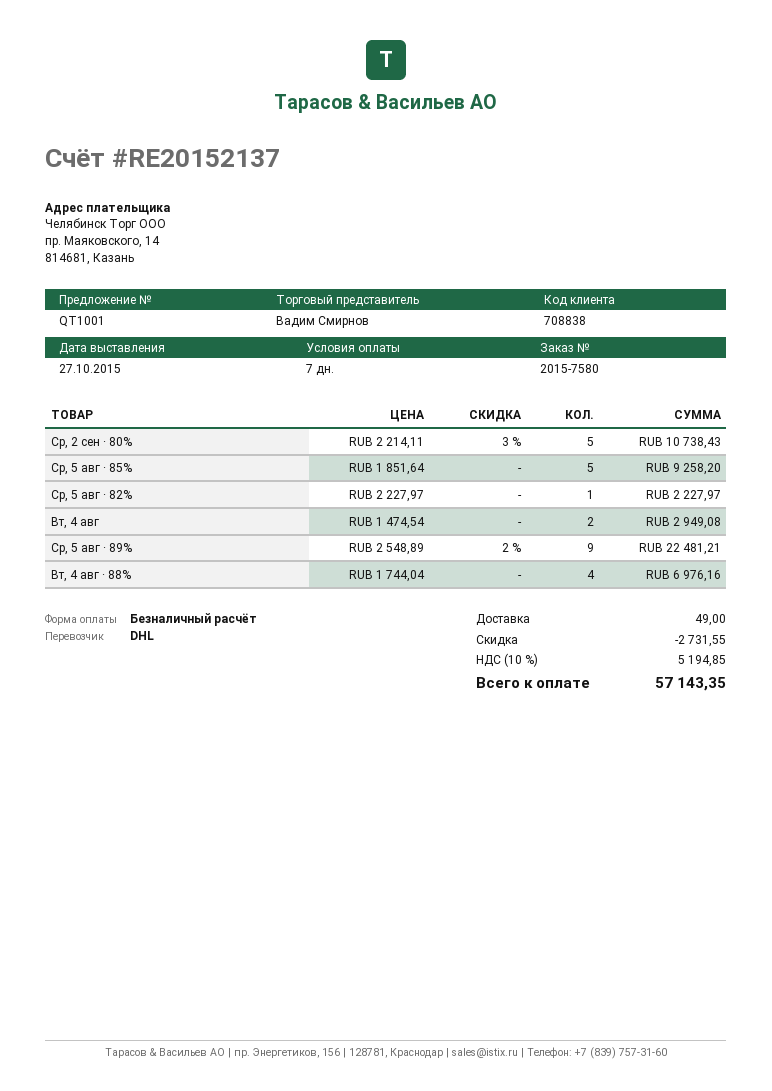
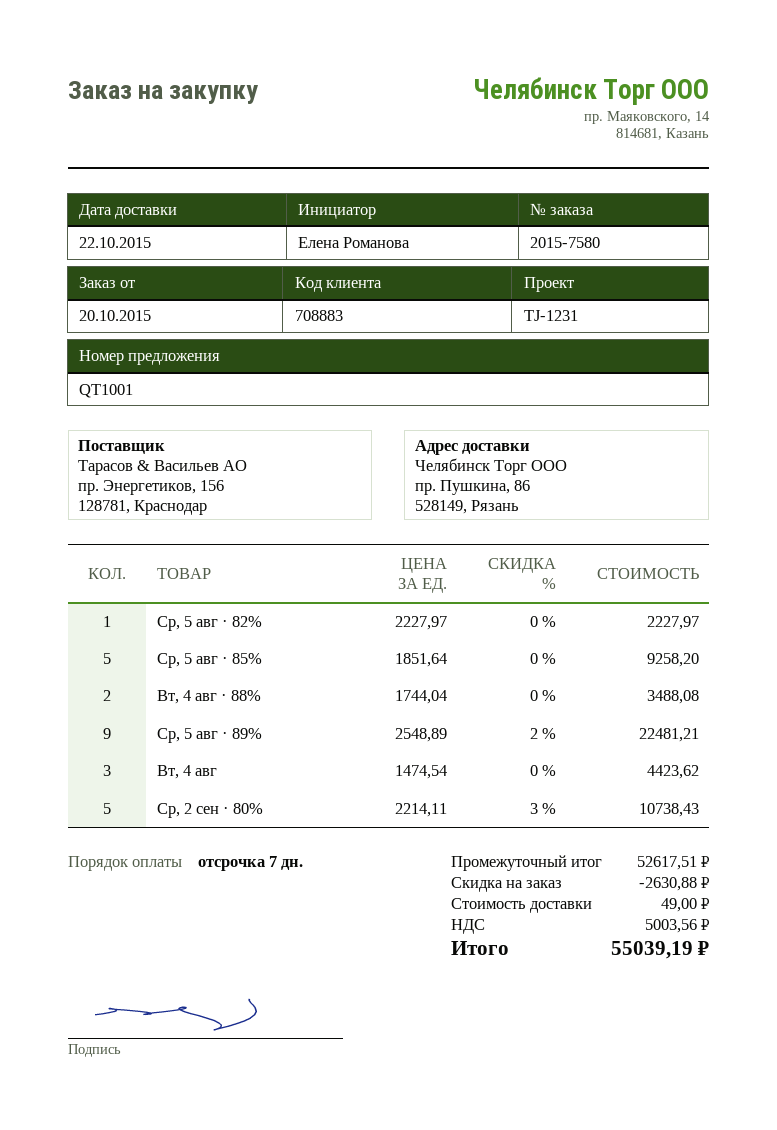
customer number: 708838 -> 708883
Вт, 4 авг: 2 x 1474.54 = 2949.08 -> 3 x 1474.54 = 4423.62
Вт, 4 авг · 88%: 4 x 1744.04 = 6976.16 -> 2 x 1744.04 = 3488.08
discount: 2731.55 -> 2630.88
tax: 5194.85 -> 5003.56
total: 57143.35 -> 55039.19

